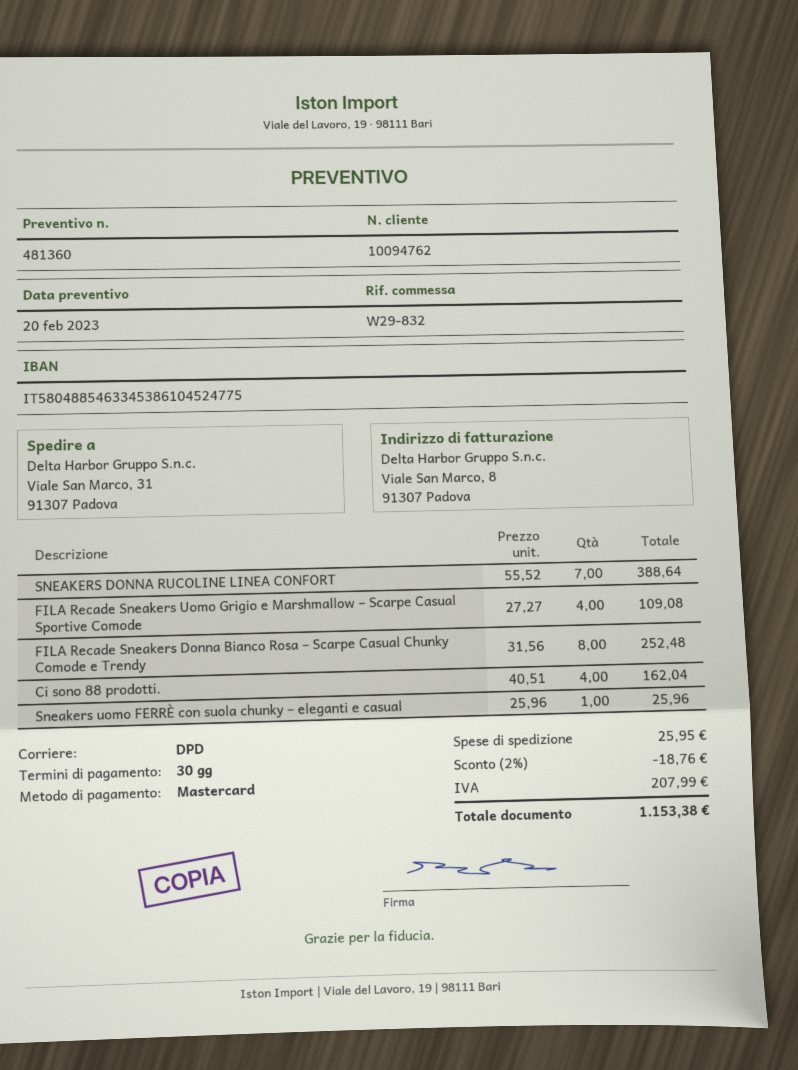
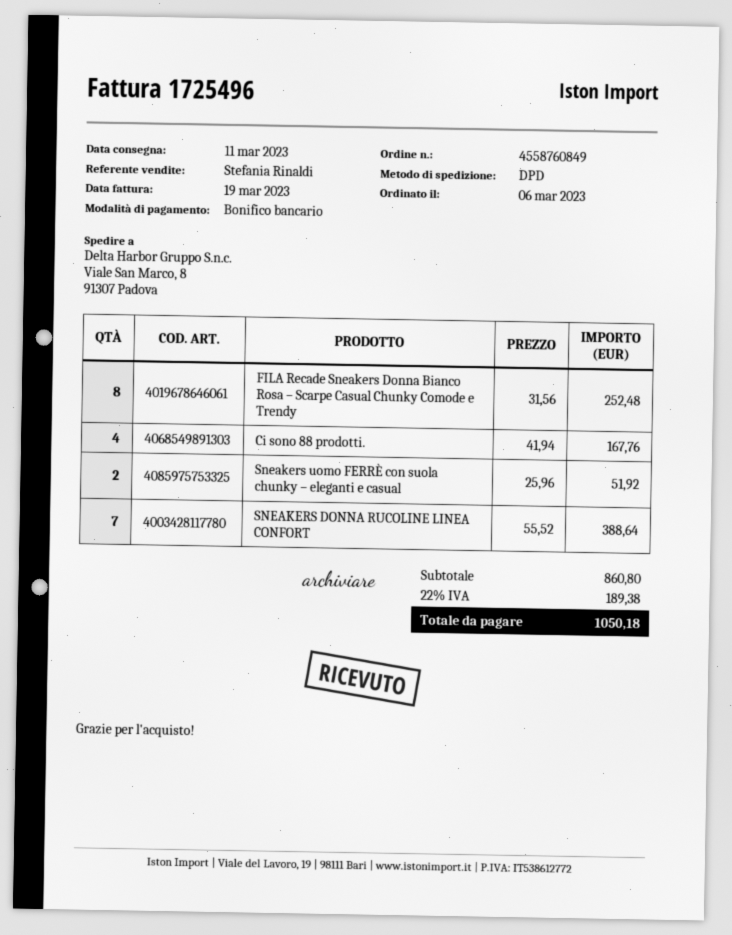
payment method: Mastercard -> bank transfer
ship to: Viale San Marco, 31, 91307 Padova -> Viale San Marco, 8, 91307 Padova
FILA Recade Sneakers Uomo Grigio e Marshmallow – Scarpe Casual Sportive Comode: 4 x 27.27 = 109.08 -> none
Ci sono 88 prodotti.: 4 x 40.51 = 162.04 -> 4 x 41.94 = 167.76
Sneakers uomo FERRÈ con suola chunky – eleganti e casual: 1 x 25.96 = 25.96 -> 2 x 25.96 = 51.92
discount: 2% = 18.76 -> none
shipping: 25.95 -> none
tax: 207.99 -> 189.38
total: 1153.38 -> 1050.18

